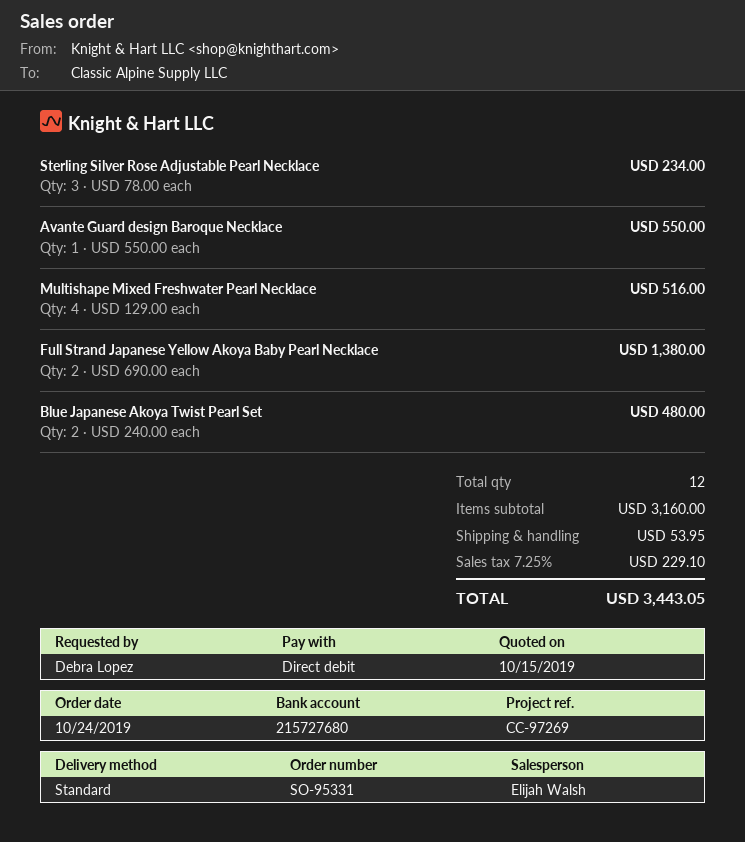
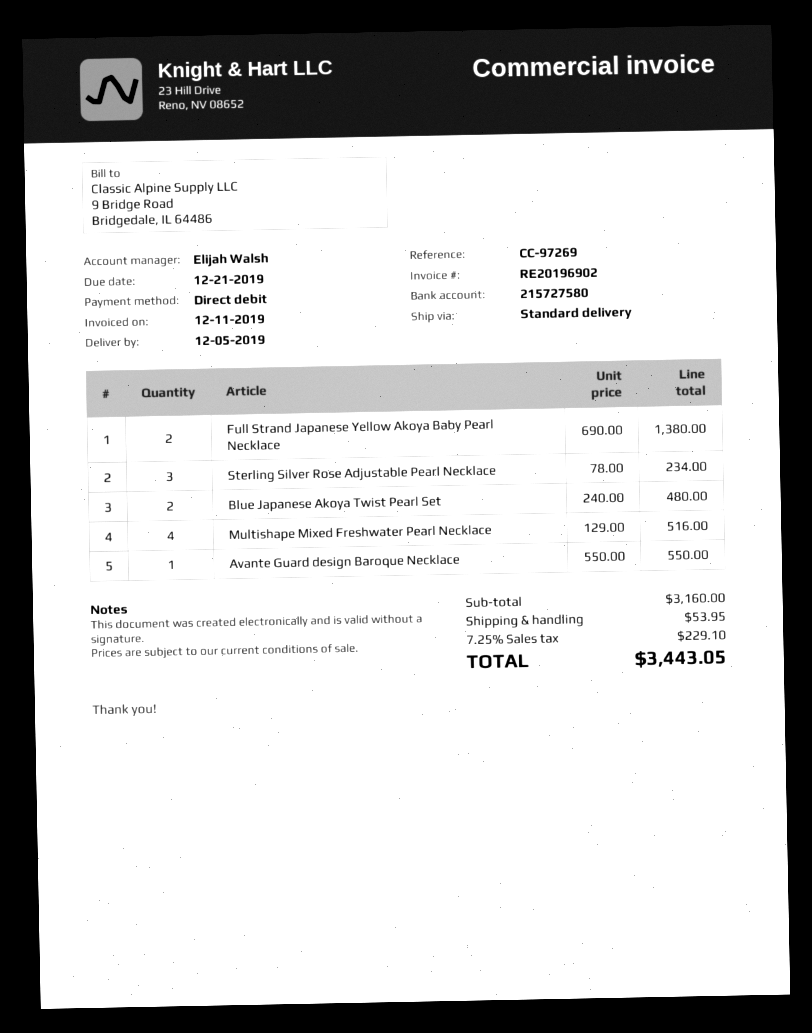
bank account: 215727680 -> 215727580

